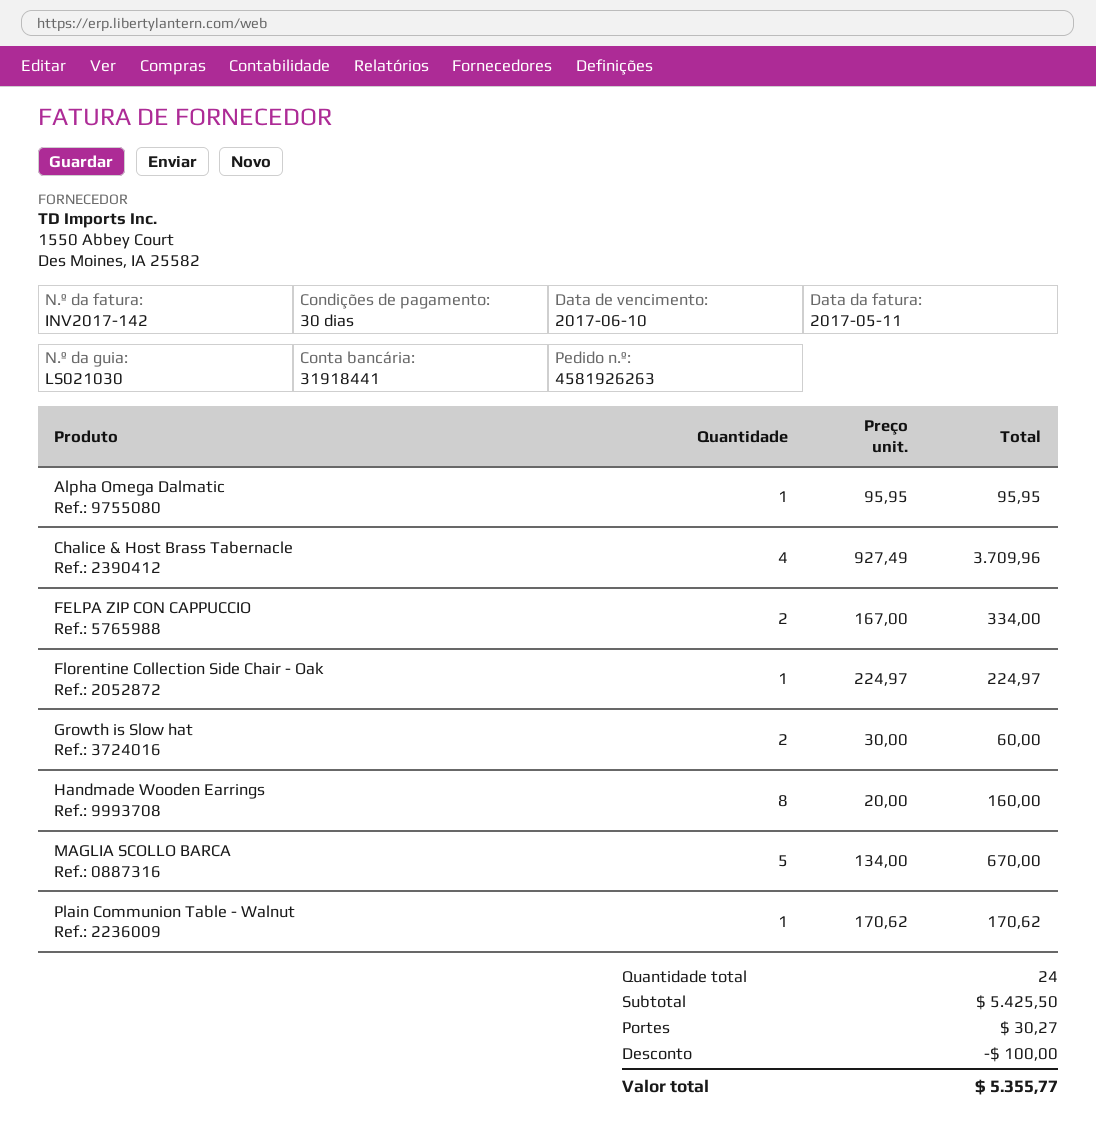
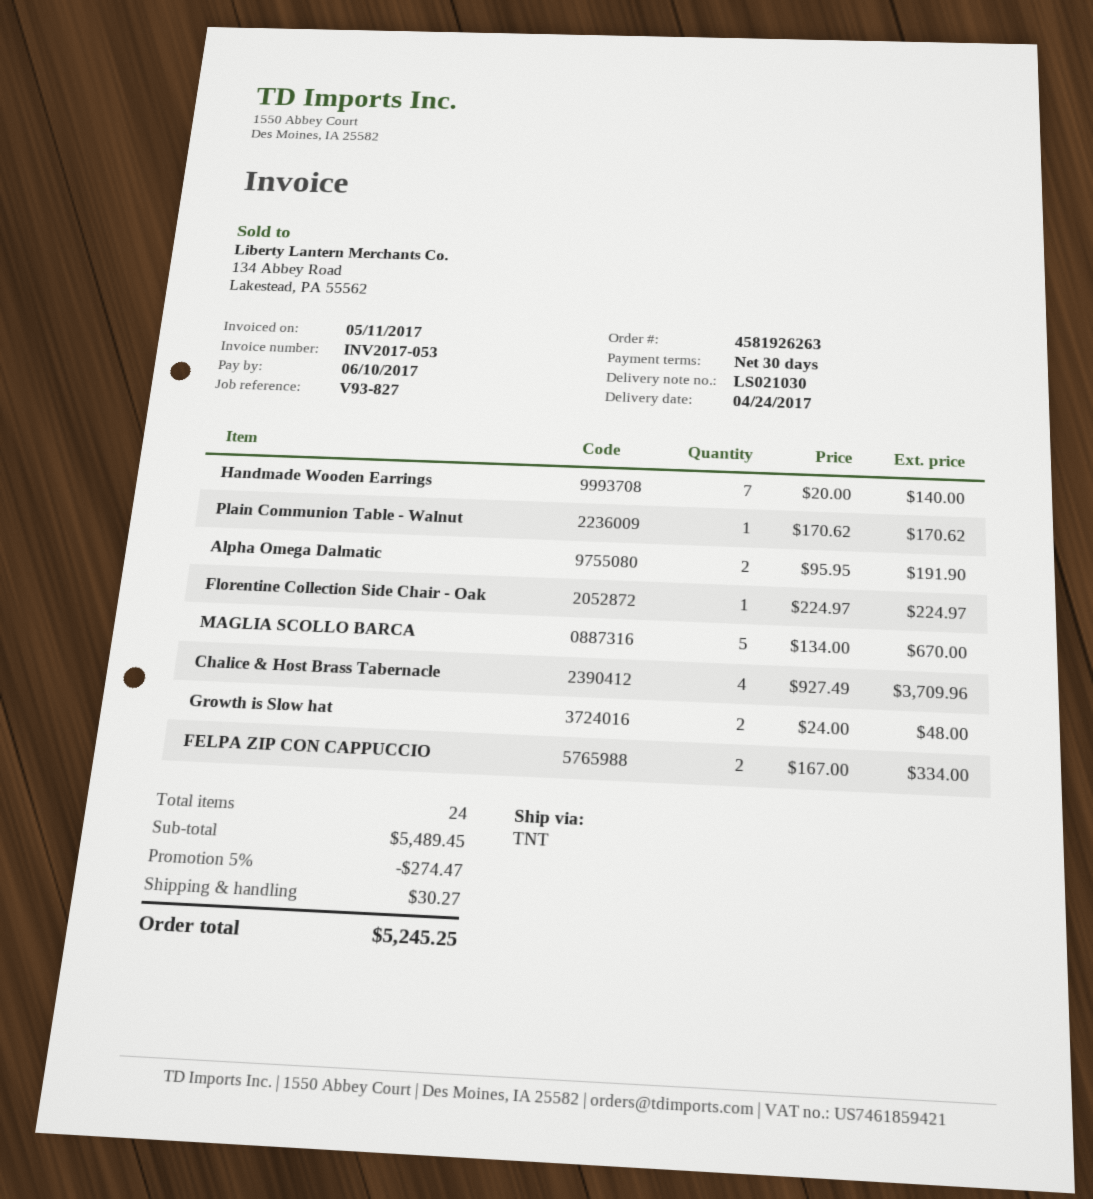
invoice number: INV2017-142 -> INV2017-053
Alpha Omega Dalmatic: 1 x 95.95 = 95.95 -> 2 x 95.95 = 191.90
Growth is Slow hat: 2 x 30.00 = 60.00 -> 2 x 24.00 = 48.00
Handmade Wooden Earrings: 8 x 20.00 = 160.00 -> 7 x 20.00 = 140.00
subtotal: 5425.50 -> 5489.45
discount: 100.00 -> 274.47
total: 5355.77 -> 5245.25

